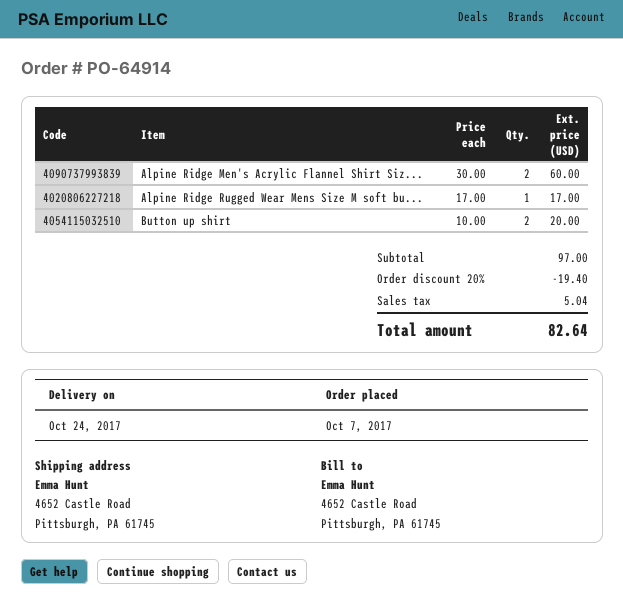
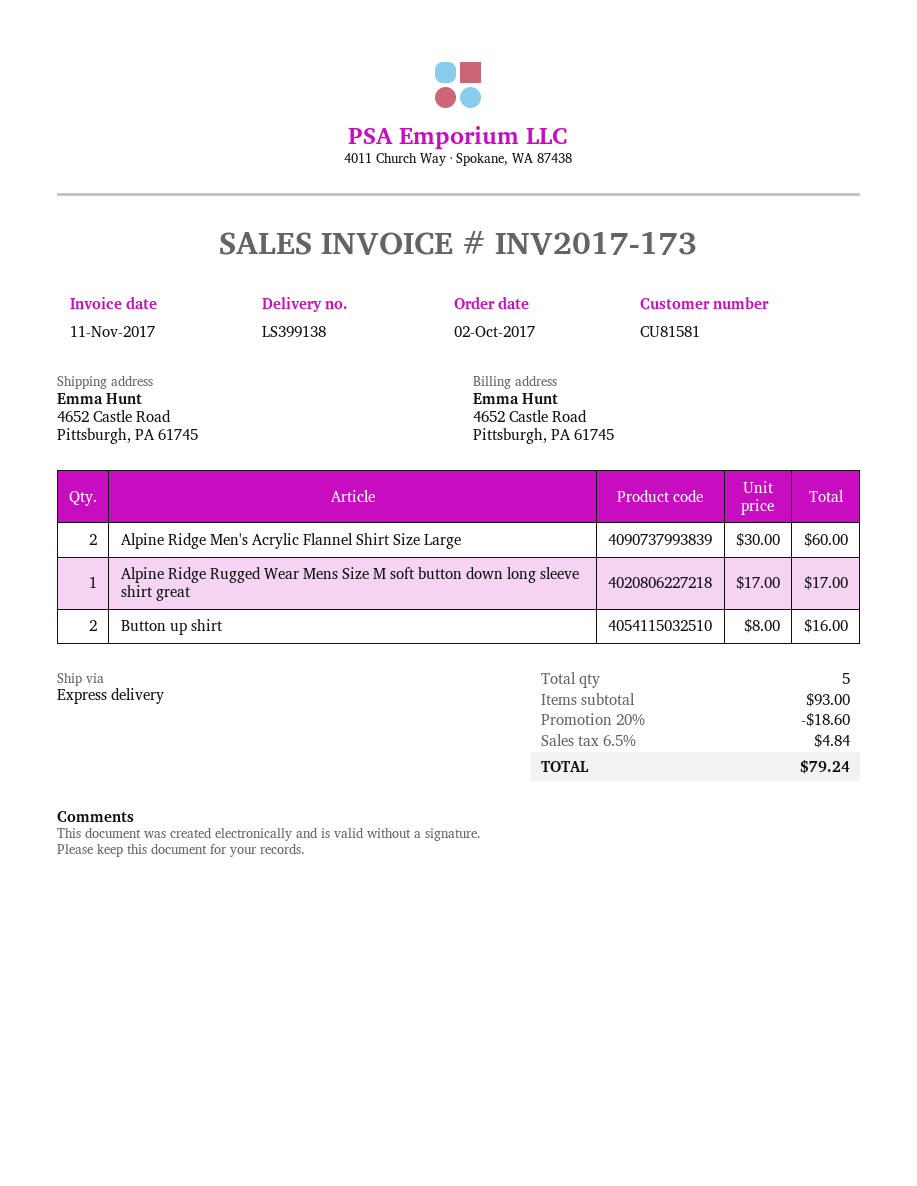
order date: 2017-10-07 -> 2017-10-02
Button up shirt: 2 x 10.00 = 20.00 -> 2 x 8.00 = 16.00
subtotal: 97.00 -> 93.00
discount: 20% = 19.40 -> 20% = 18.60
tax: 5.04 -> 4.84
total: 82.64 -> 79.24

